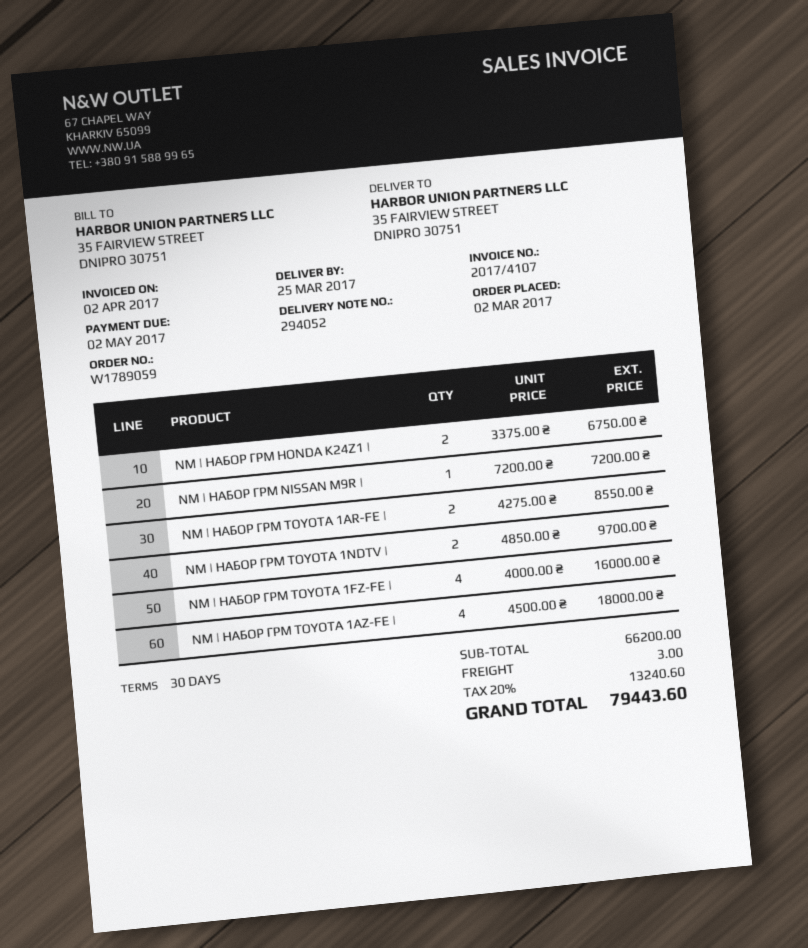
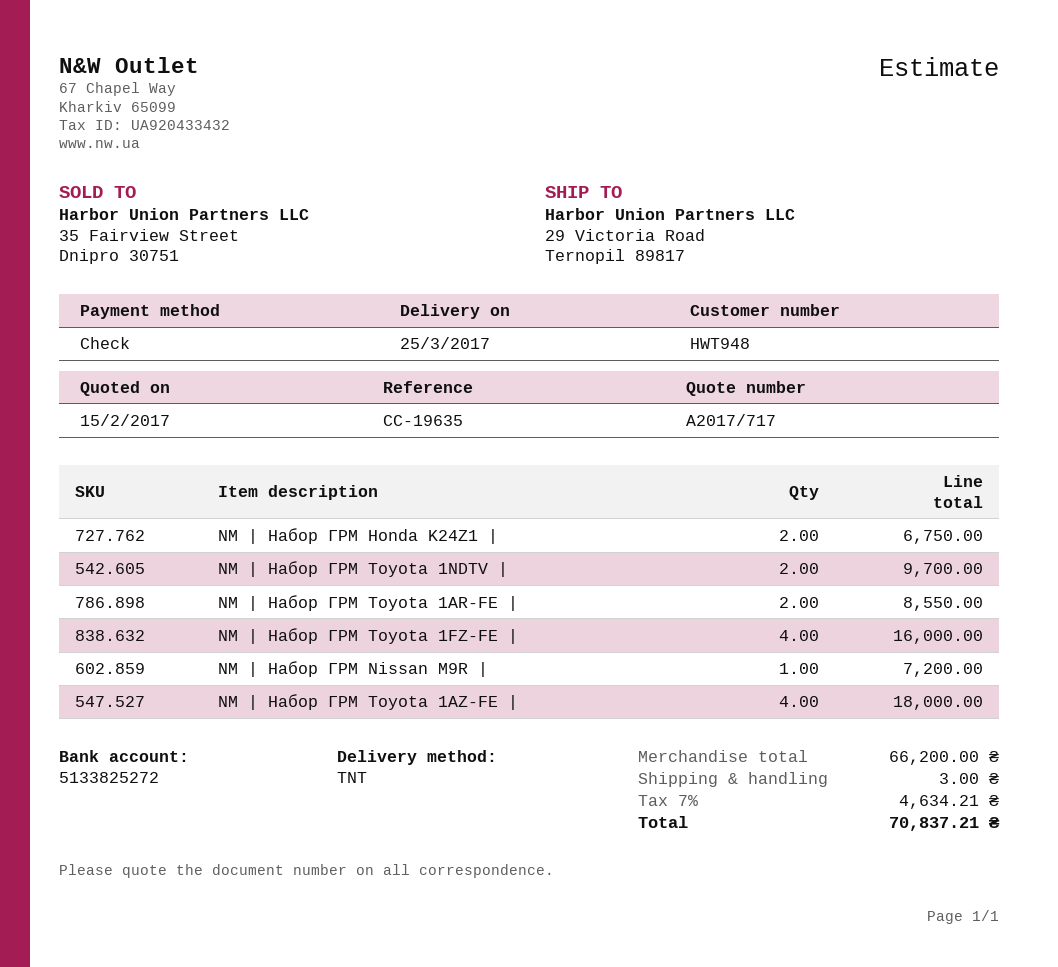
ship to: 35 FAIRVIEW STREET, DNIPRO 30751 -> 29 Victoria Road, Ternopil 89817
tax: 20% = 13240.60 -> 7% = 4634.21
total: 79443.60 -> 70837.21

